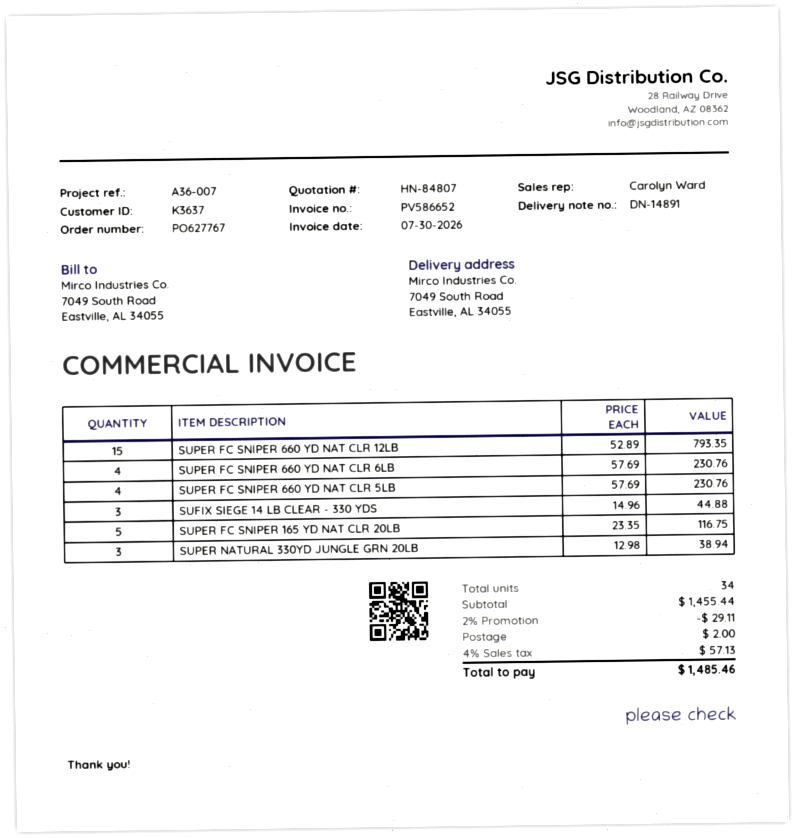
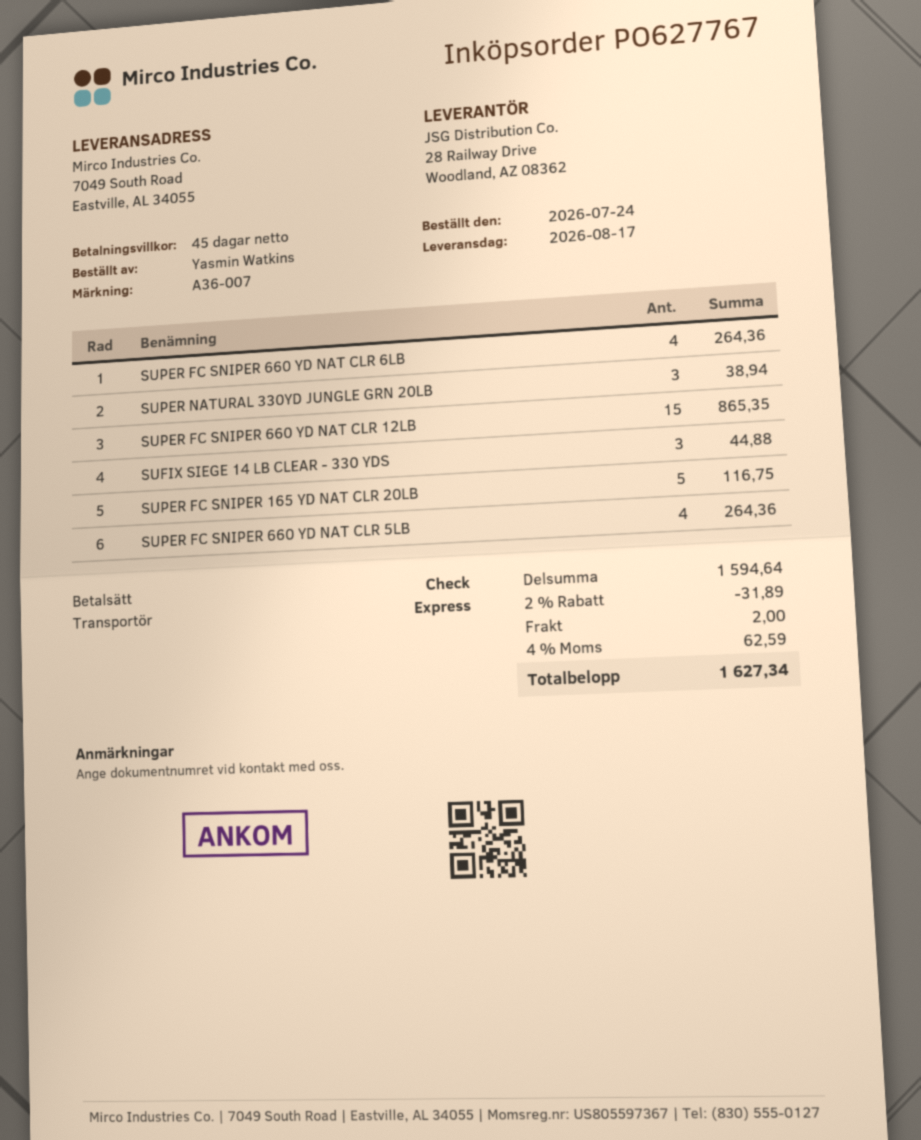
SUPER FC SNIPER 660 YD NAT CLR 12LB: 15 for 793.35 -> 15 for 865.35
SUPER FC SNIPER 660 YD NAT CLR 6LB: 4 for 230.76 -> 4 for 264.36
SUPER FC SNIPER 660 YD NAT CLR 5LB: 4 for 230.76 -> 4 for 264.36
subtotal: 1455.44 -> 1594.64
discount: 2% = 29.11 -> 2% = 31.89
tax: 4% = 57.13 -> 4% = 62.59
total: 1485.46 -> 1627.34

